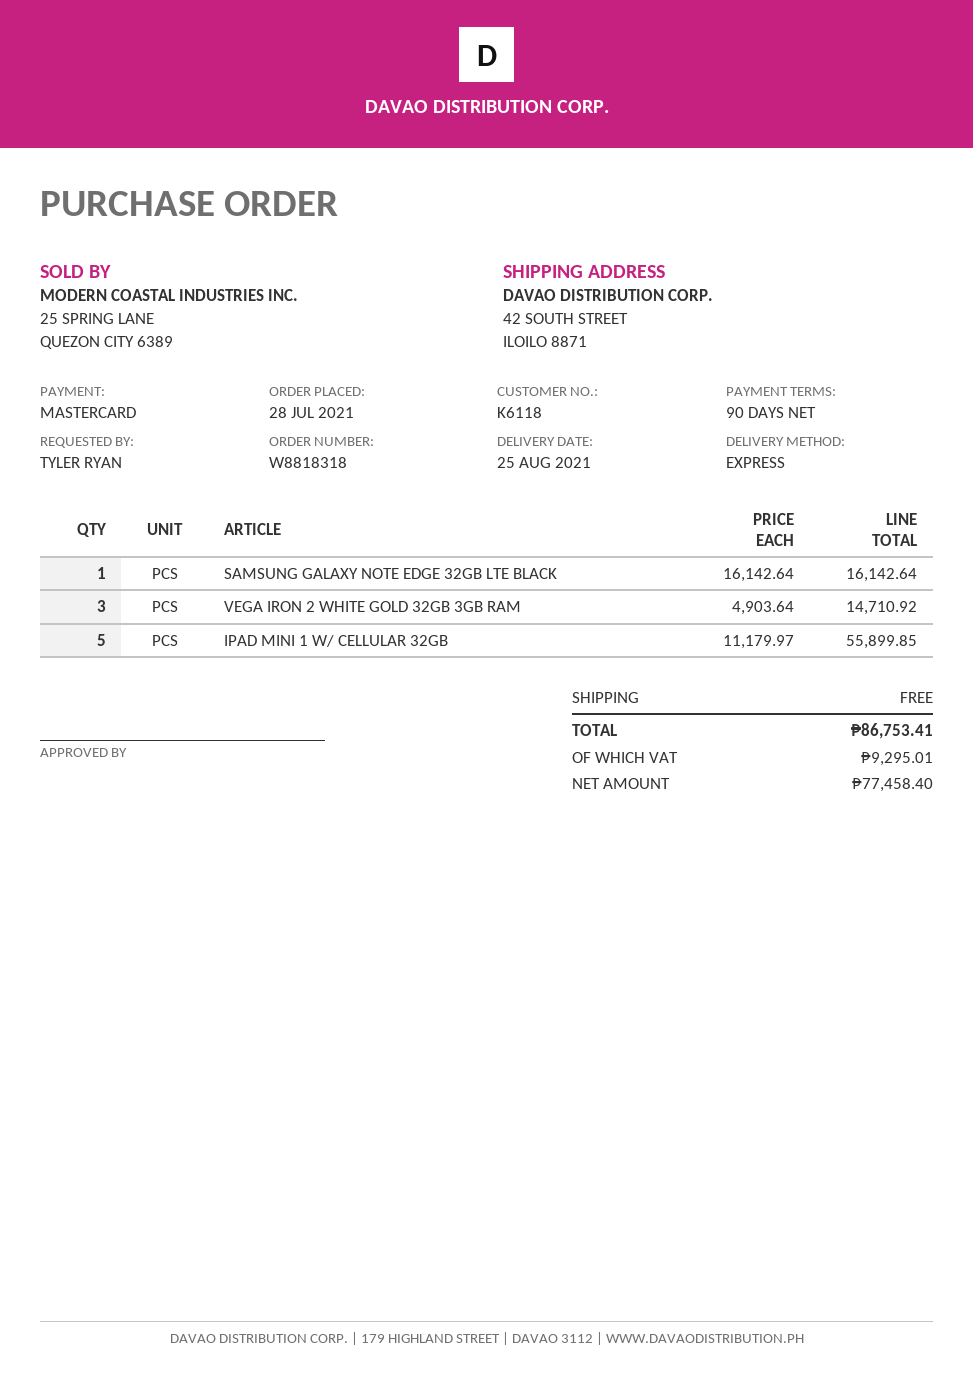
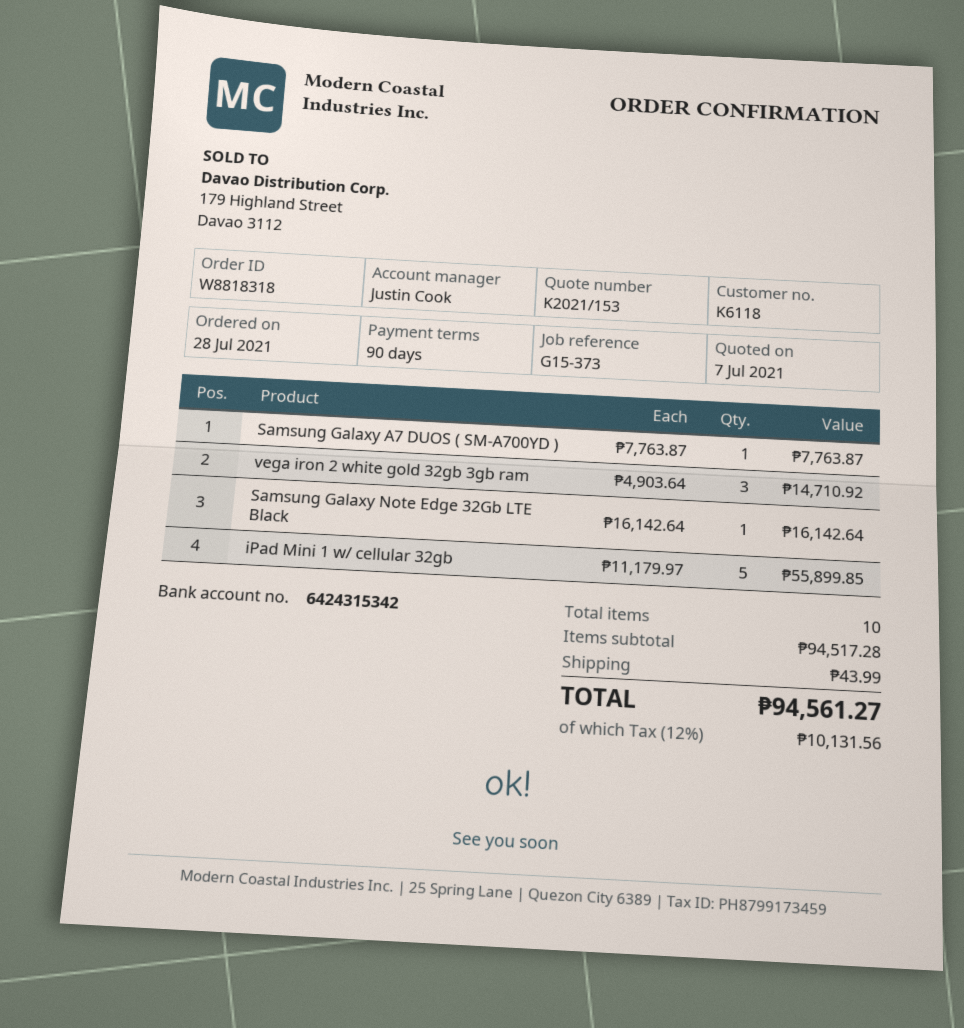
Samsung Galaxy A7 DUOS ( SM-A700YD ): none -> 1 x 7763.87 = 7763.87
shipping: 0.00 -> 43.99
tax: 9295.01 -> 10131.56
total: 86753.41 -> 94561.27

